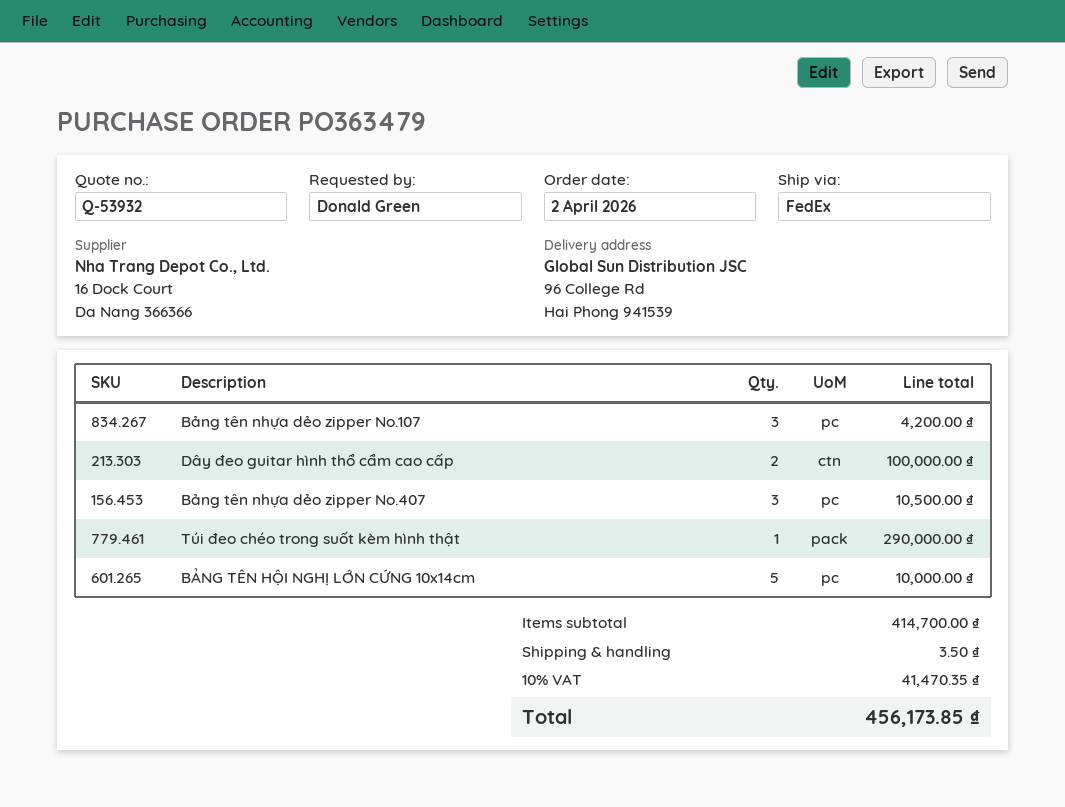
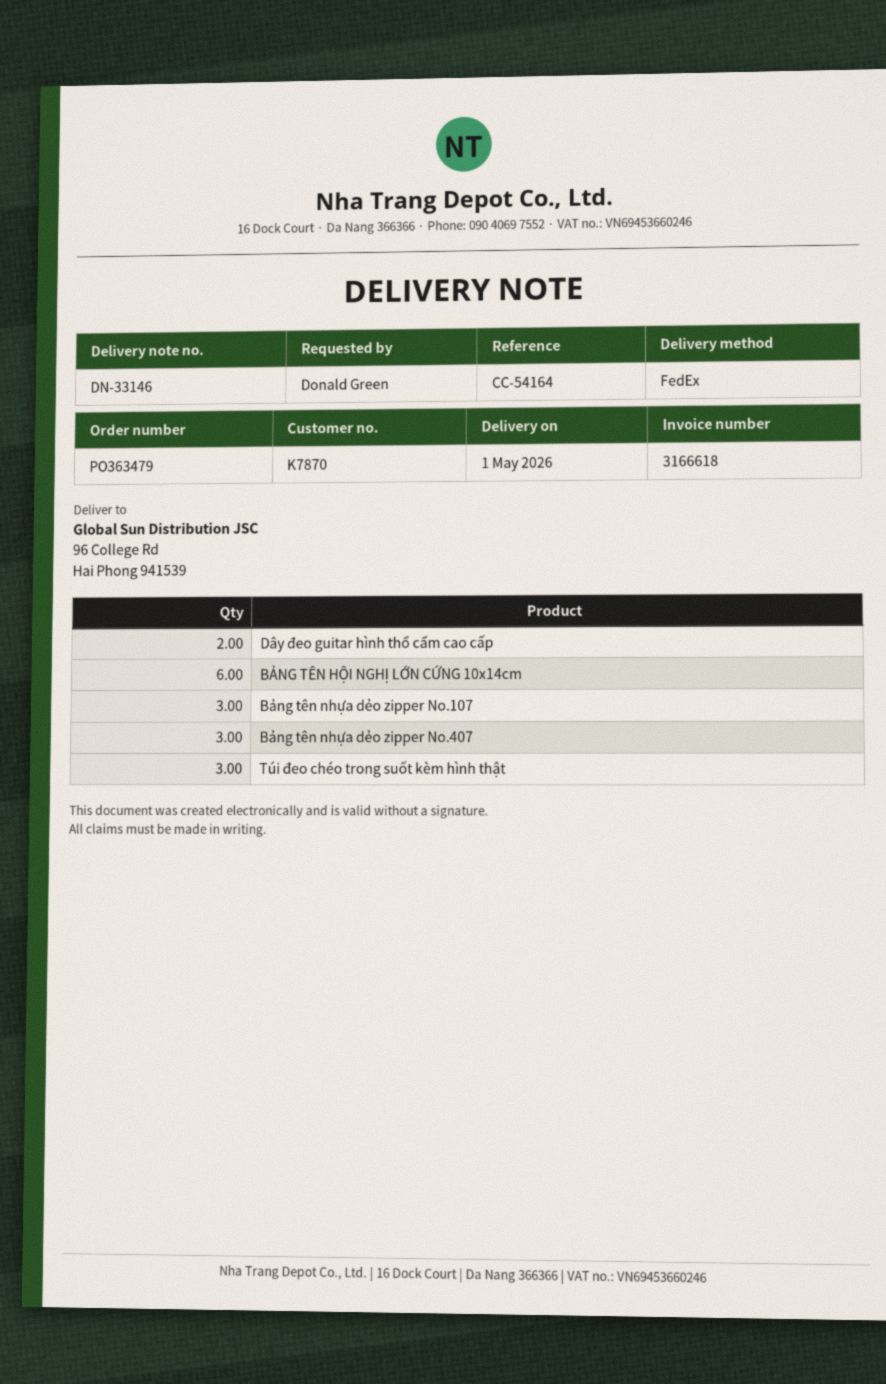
Túi đeo chéo trong suốt kèm hình thật: 1 -> 3
BẢNG TÊN HỘI NGHỊ LỚN CỨNG 10x14cm: 5 -> 6

